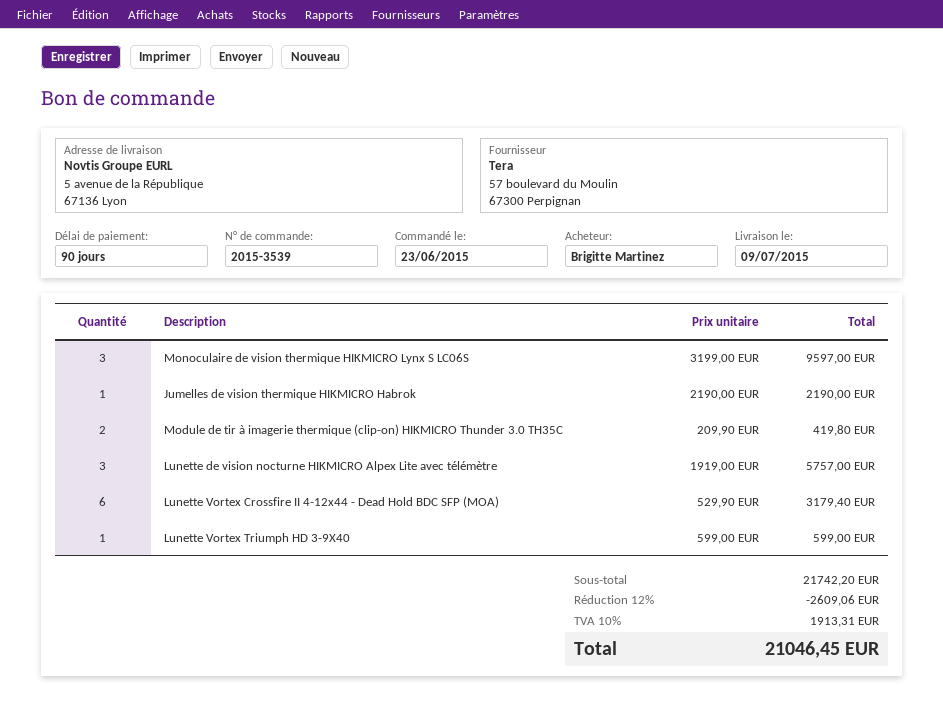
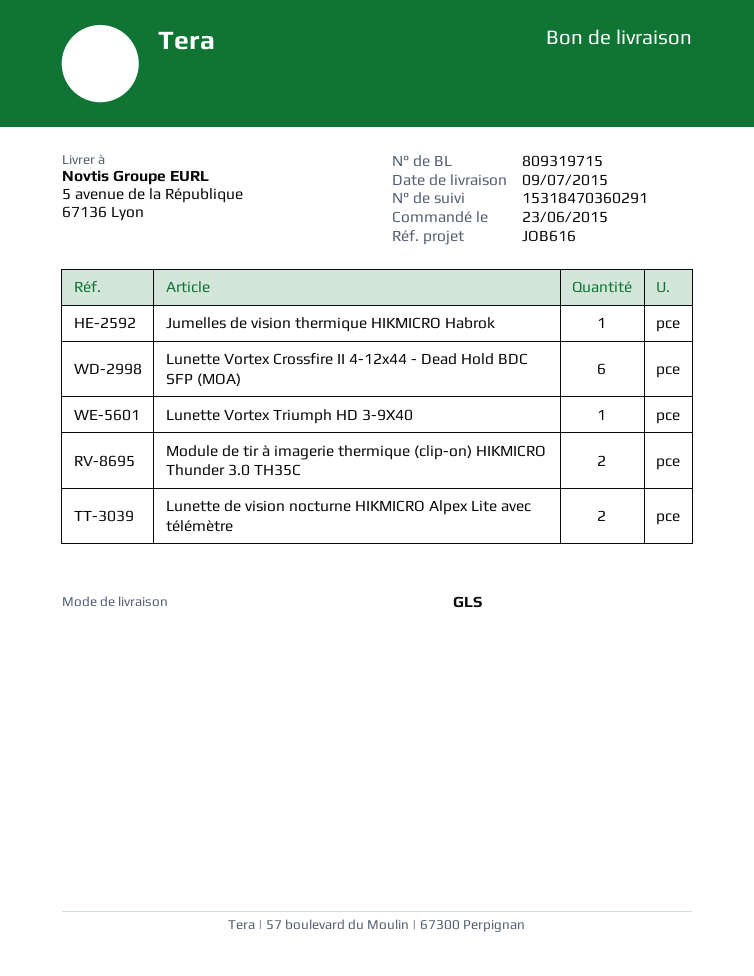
Monoculaire de vision thermique HIKMICRO Lynx S LC06S: 3 -> none
Lunette de vision nocturne HIKMICRO Alpex Lite avec télémètre: 3 -> 2

